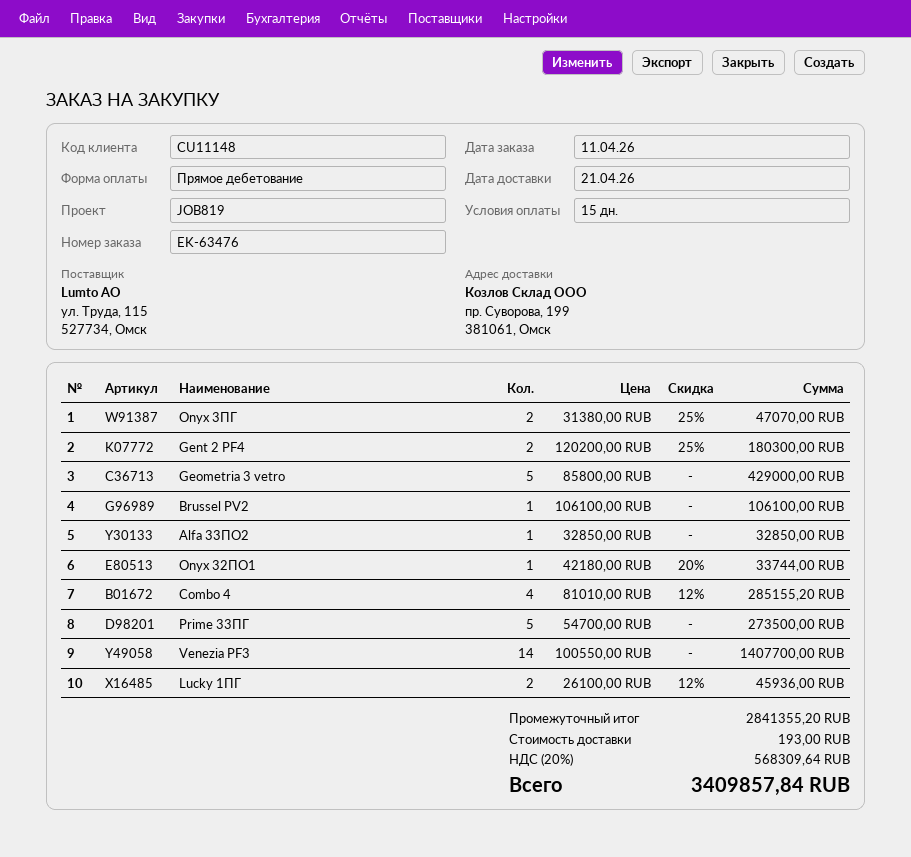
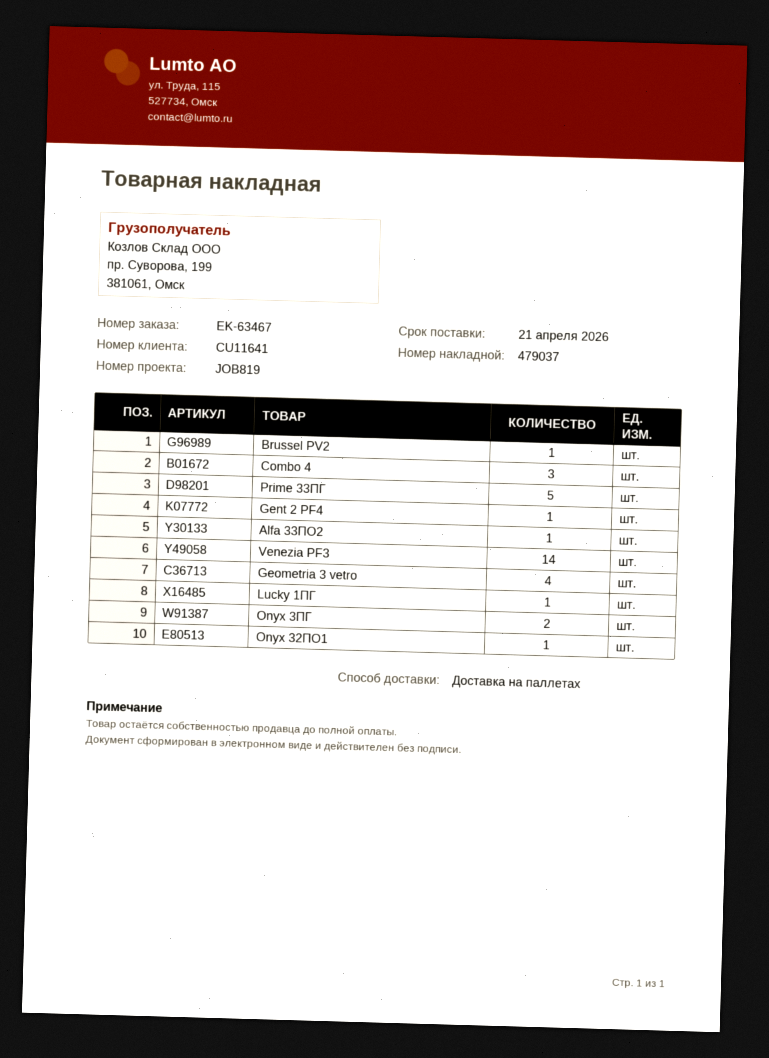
order number: EK-63476 -> EK-63467
customer number: CU11148 -> CU11641
Gent 2 PF4: 2 -> 1
Geometria 3 vetro: 5 -> 4
Combo 4: 4 -> 3
Lucky 1ПГ: 2 -> 1

